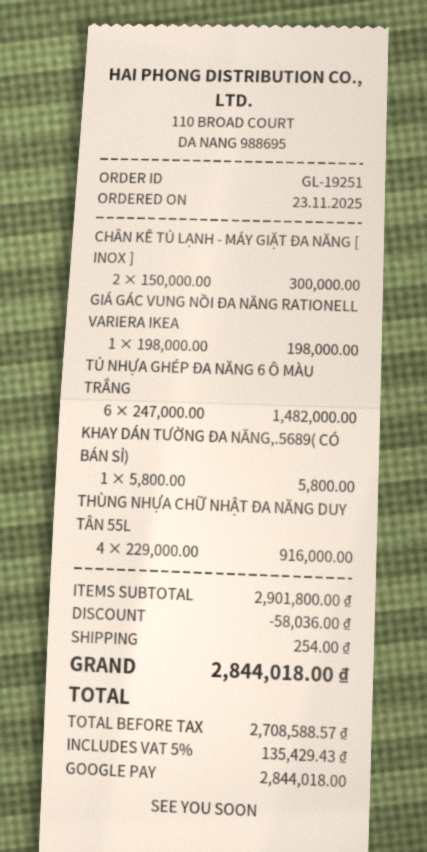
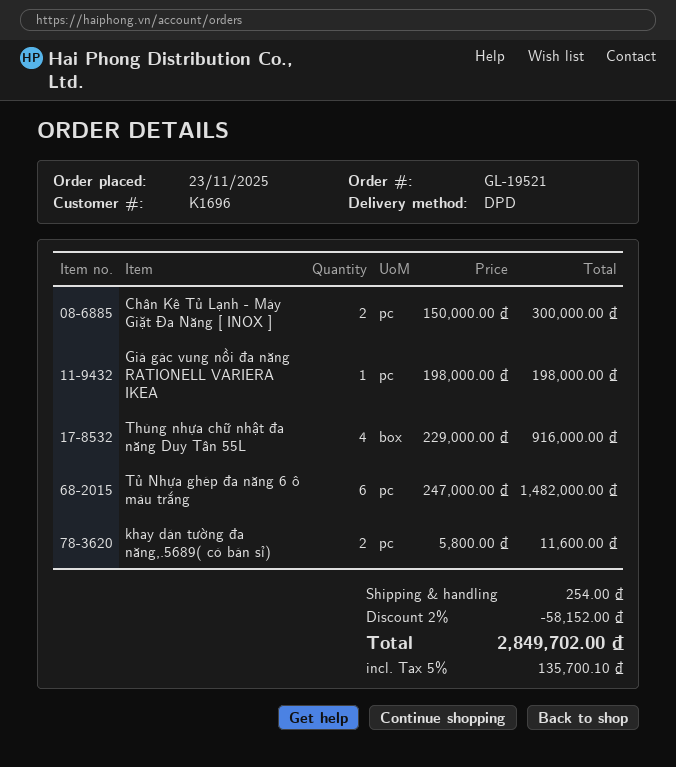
order number: GL-19251 -> GL-19521
KHAY DÁN TƯỜNG ĐA NĂNG,.5689( CÓ BÁN SỈ): 1 x 5800.00 = 5800.00 -> 2 x 5800.00 = 11600.00
discount: 58036.00 -> 58152.00
tax: 5% = 135429.43 -> 5% = 135700.10
total: 2844018.00 -> 2849702.00

